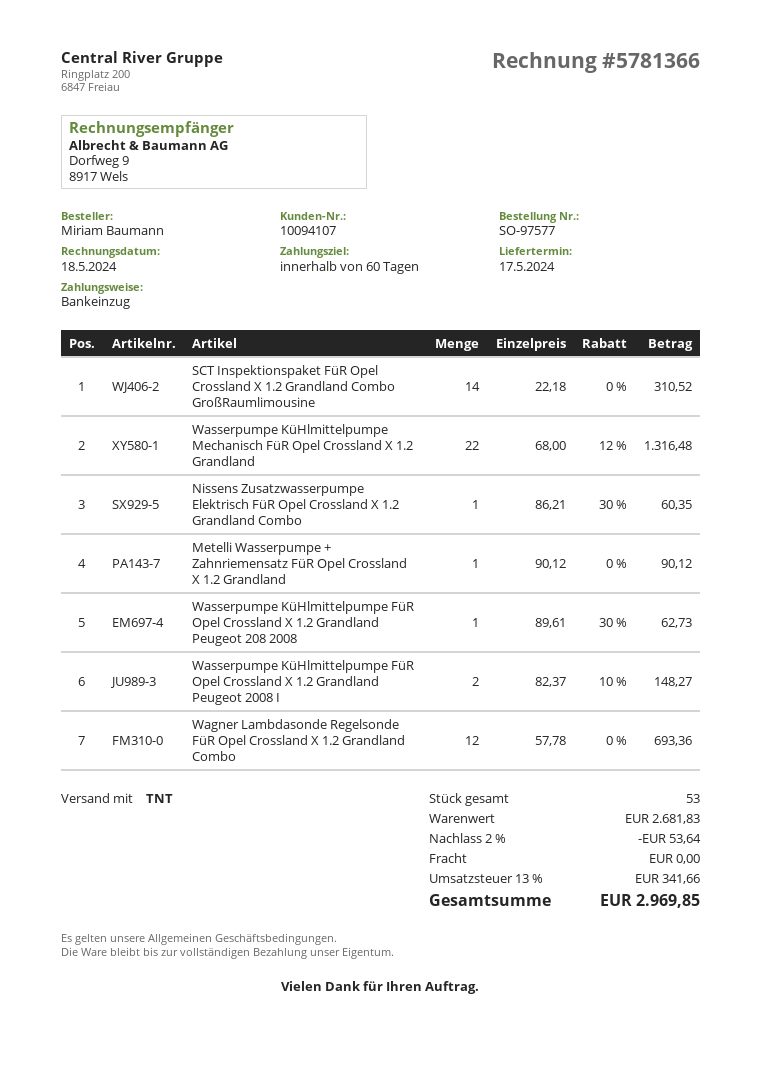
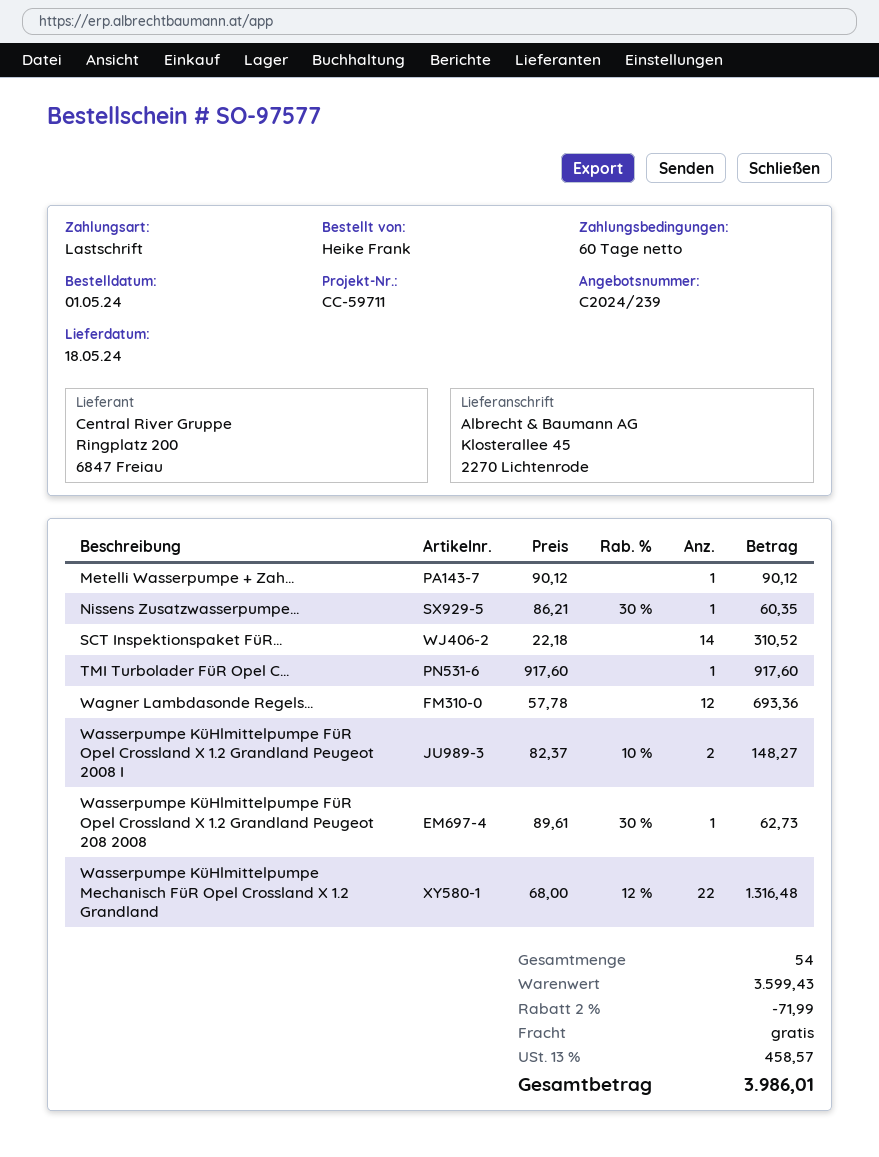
delivery date: 2024-05-17 -> 2024-05-18
ordered by: Miriam Baumann -> Heike Frank
TMI Turbolader FüR Opel C...: none -> 1 x 917.60 = 917.60
total quantity: 53 -> 54
subtotal: 2681.83 -> 3599.43
discount: 2% = 53.64 -> 2% = 71.99
tax: 13% = 341.66 -> 13% = 458.57
total: 2969.85 -> 3986.01

